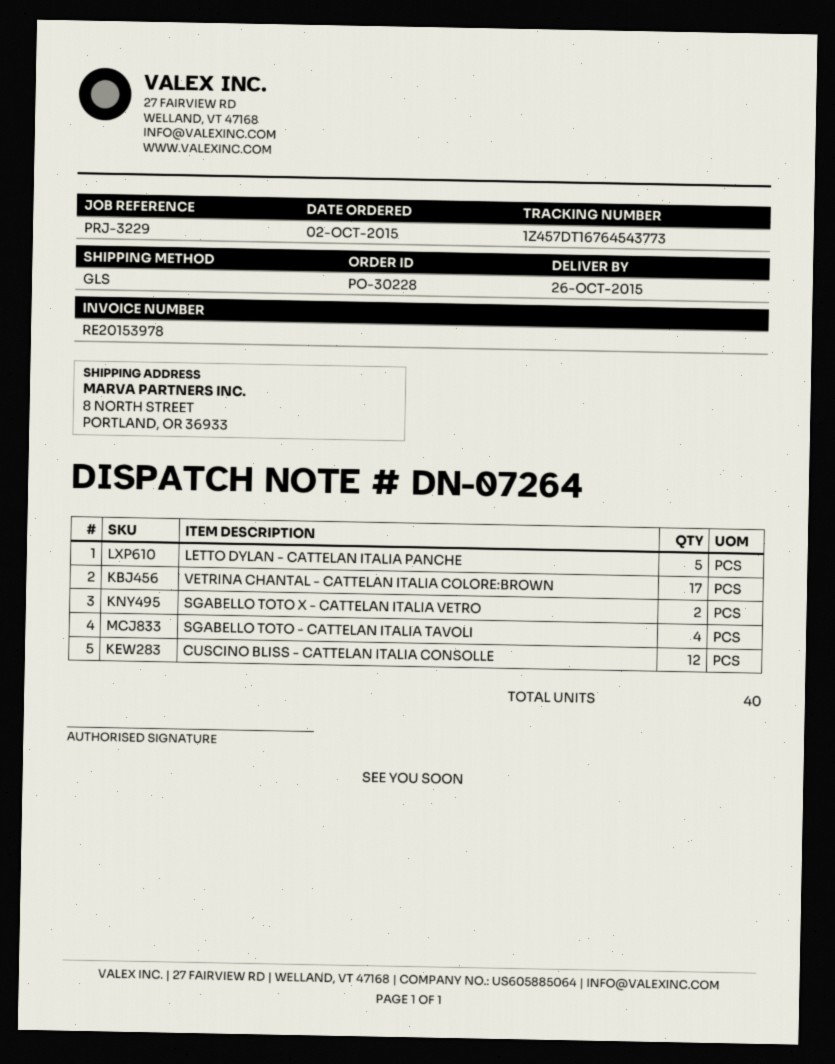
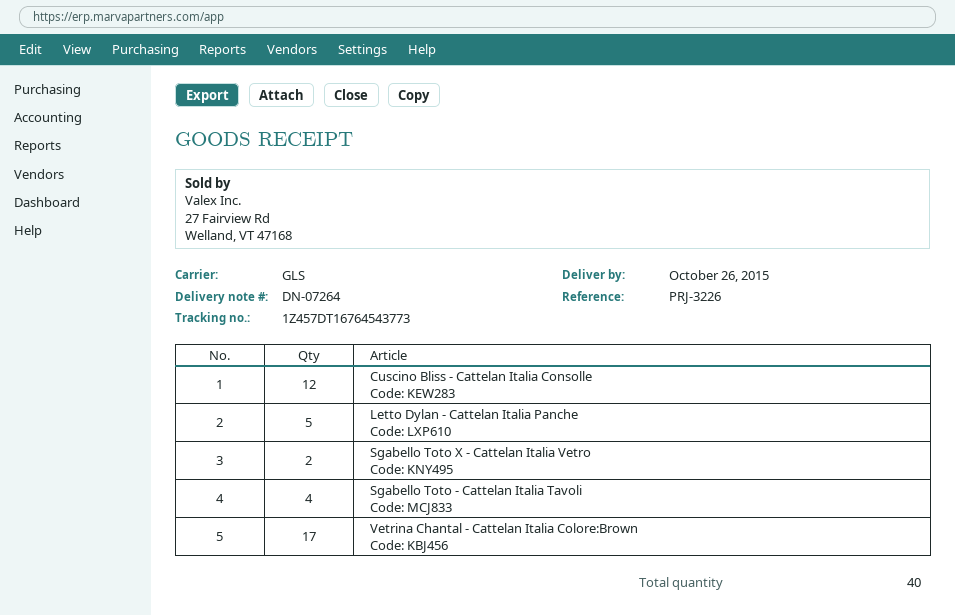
reference: PRJ-3229 -> PRJ-3226

